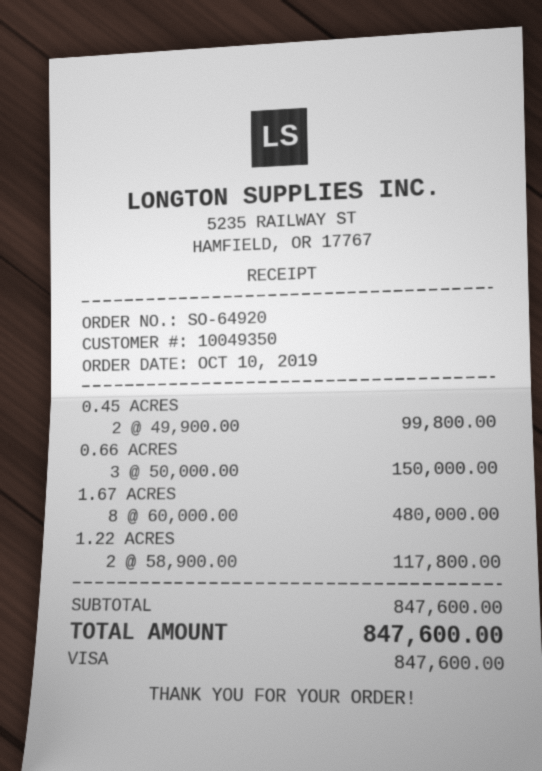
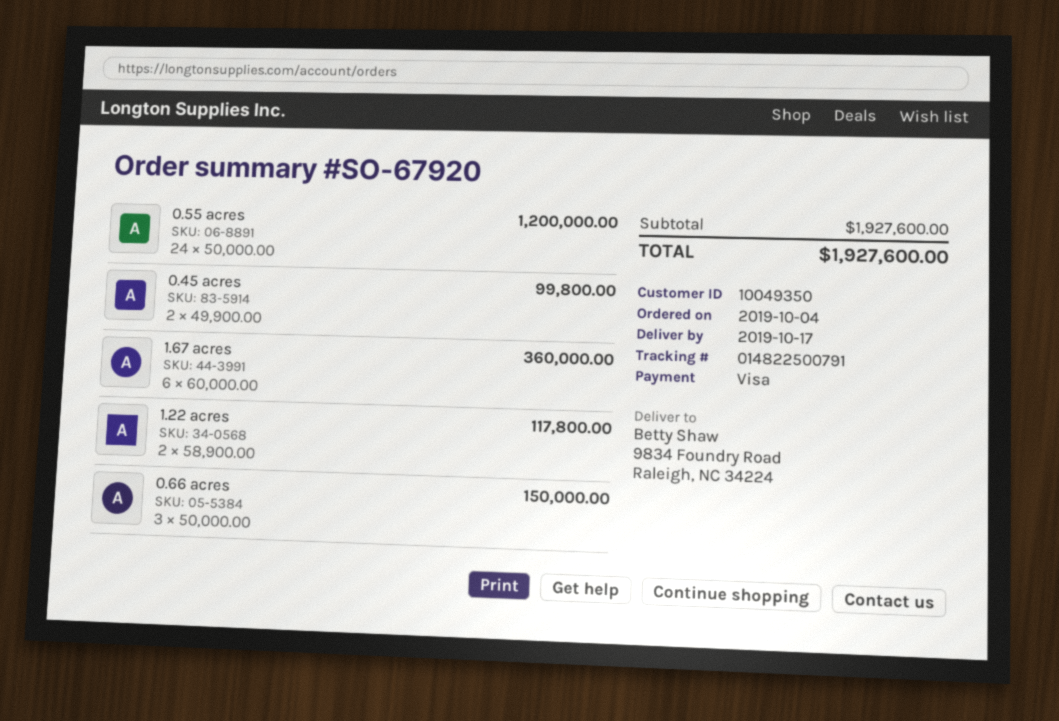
order number: SO-64920 -> SO-67920
order date: 2019-10-10 -> 2019-10-04
1.67 ACRES: 8 x 60000.00 = 480000.00 -> 6 x 60000.00 = 360000.00
0.55 acres: none -> 24 x 50000.00 = 1200000.00
subtotal: 847600.00 -> 1927600.00
total: 847600.00 -> 1927600.00

